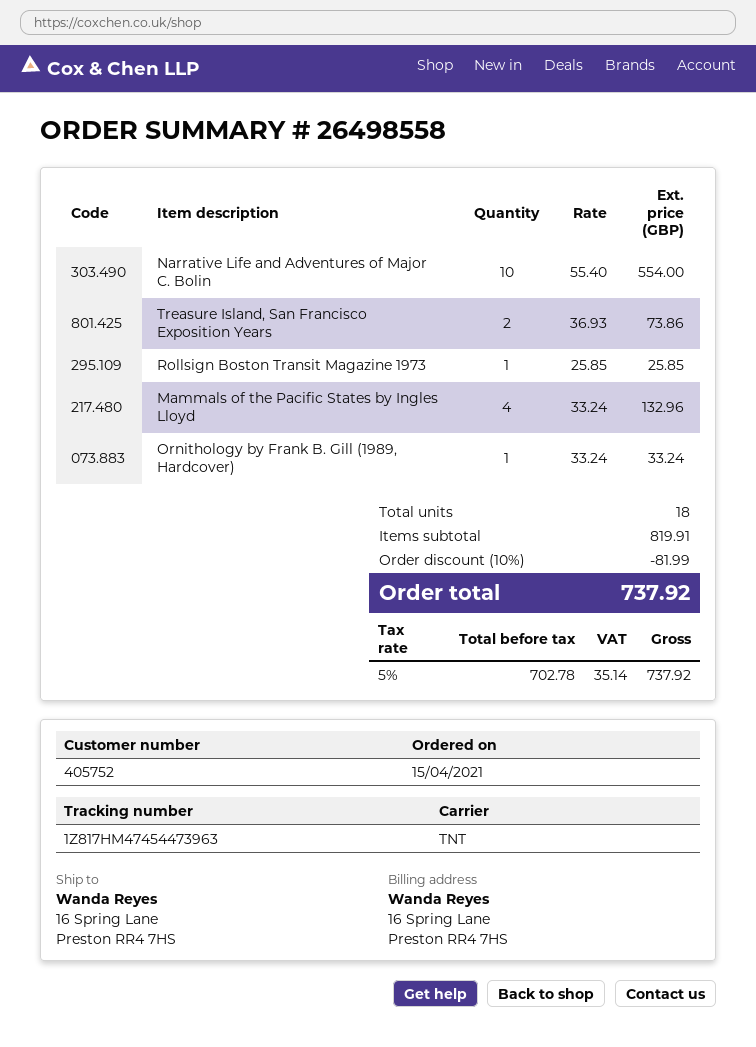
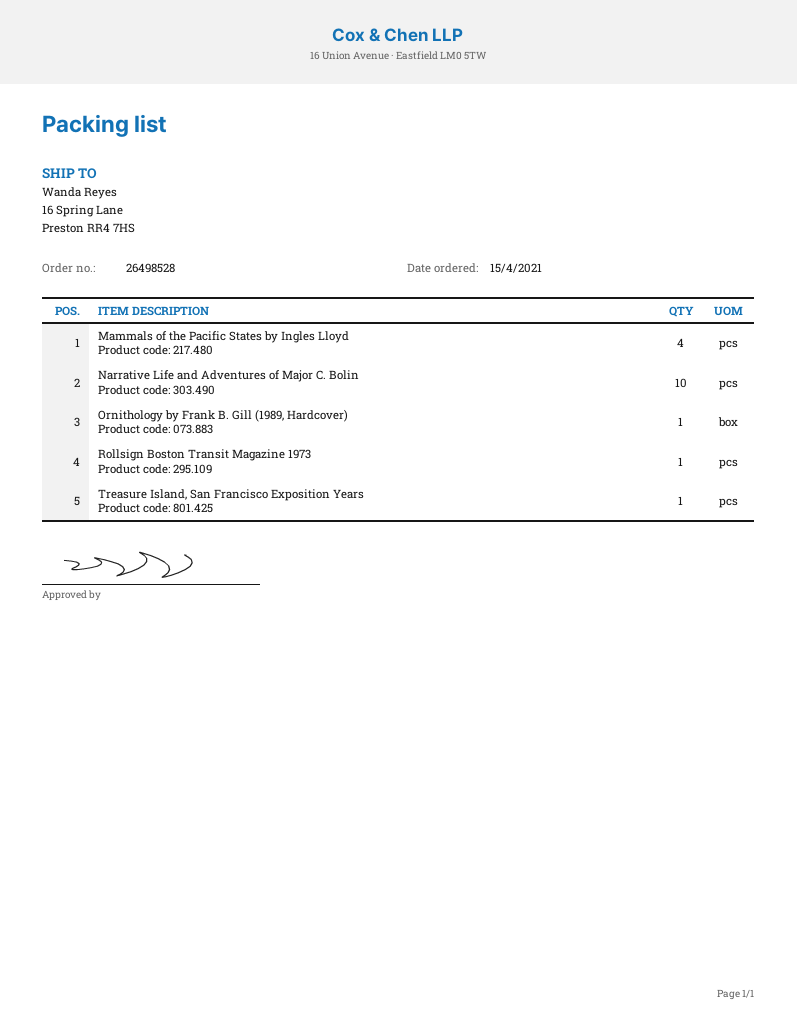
order number: 26498558 -> 26498528
Treasure Island, San Francisco Exposition Years: 2 -> 1

